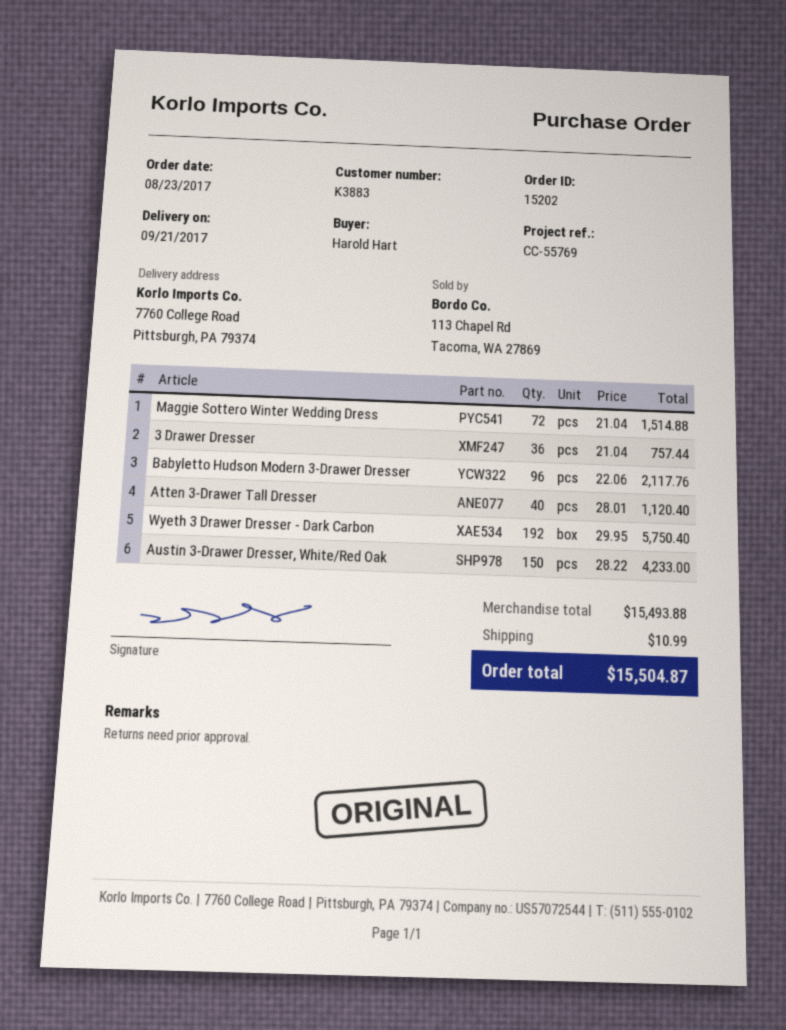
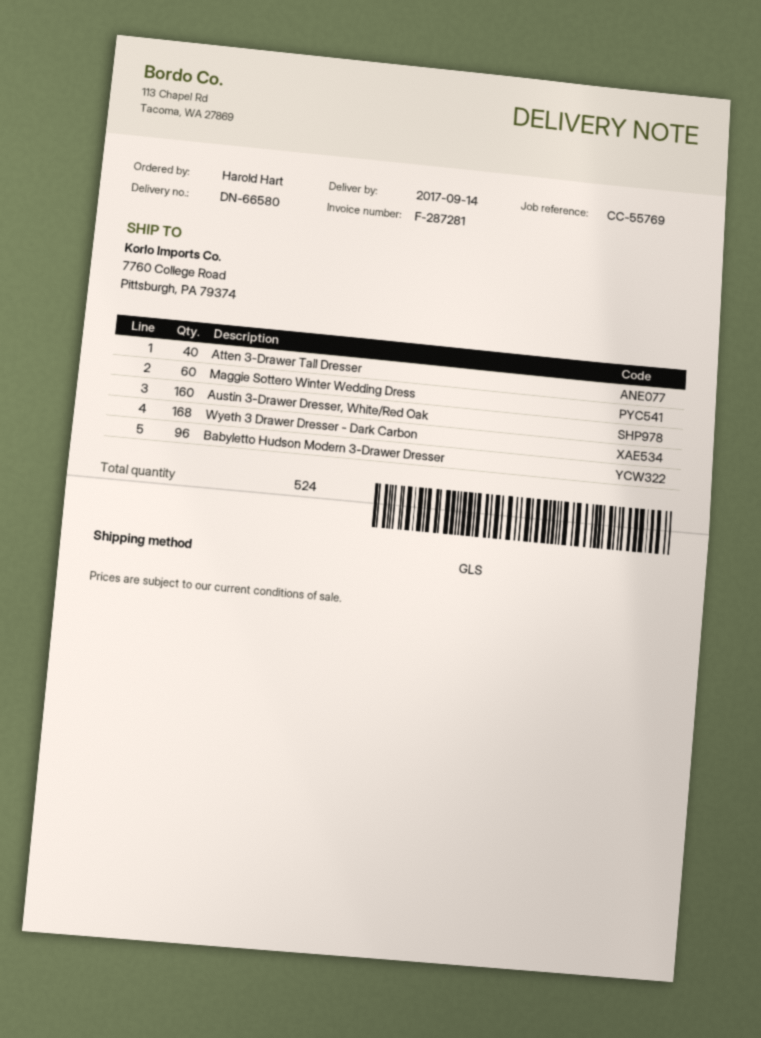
delivery date: 2017-09-21 -> 2017-09-14
Maggie Sottero Winter Wedding Dress: 72 -> 60
3 Drawer Dresser: 36 -> none
Wyeth 3 Drawer Dresser - Dark Carbon: 192 -> 168
Austin 3-Drawer Dresser, White/Red Oak: 150 -> 160

